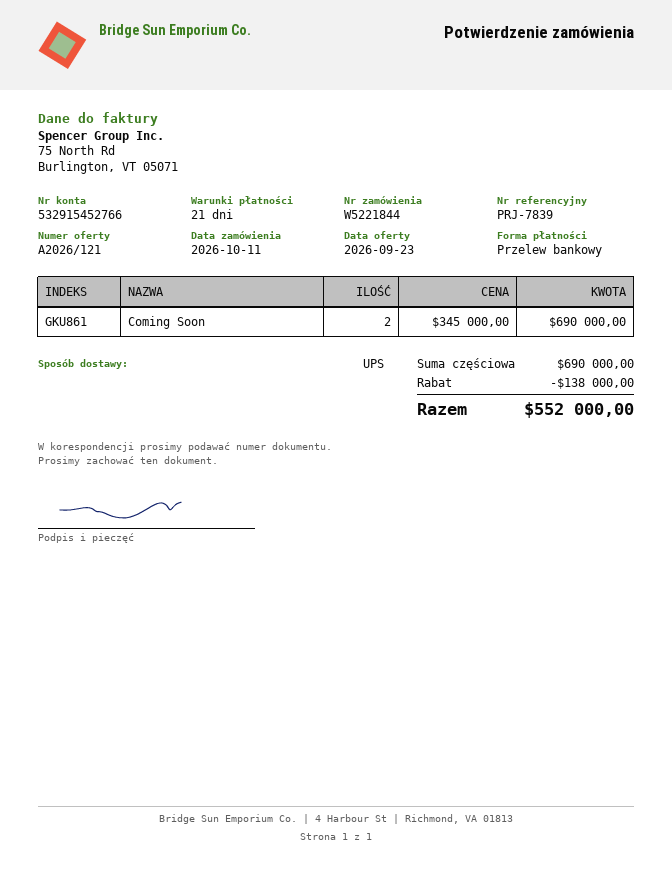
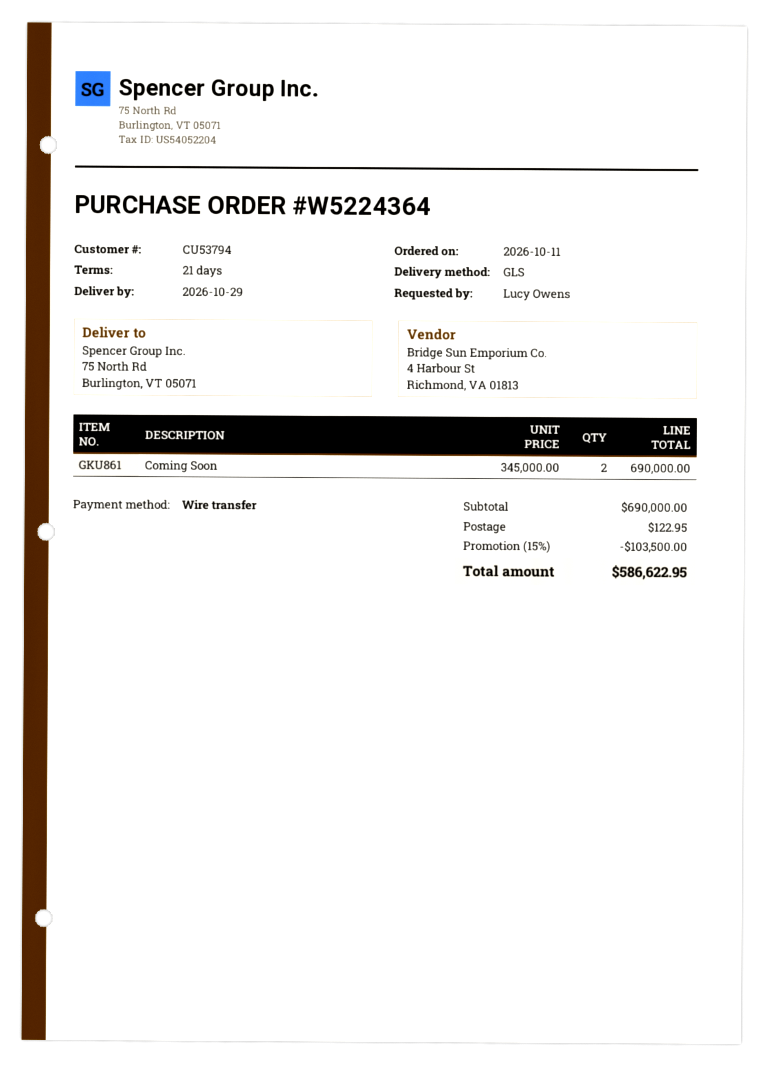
order number: W5221844 -> W5224364
shipping method: UPS -> GLS
discount: 138000.00 -> 103500.00
shipping: none -> 122.95
total: 552000.00 -> 586622.95

